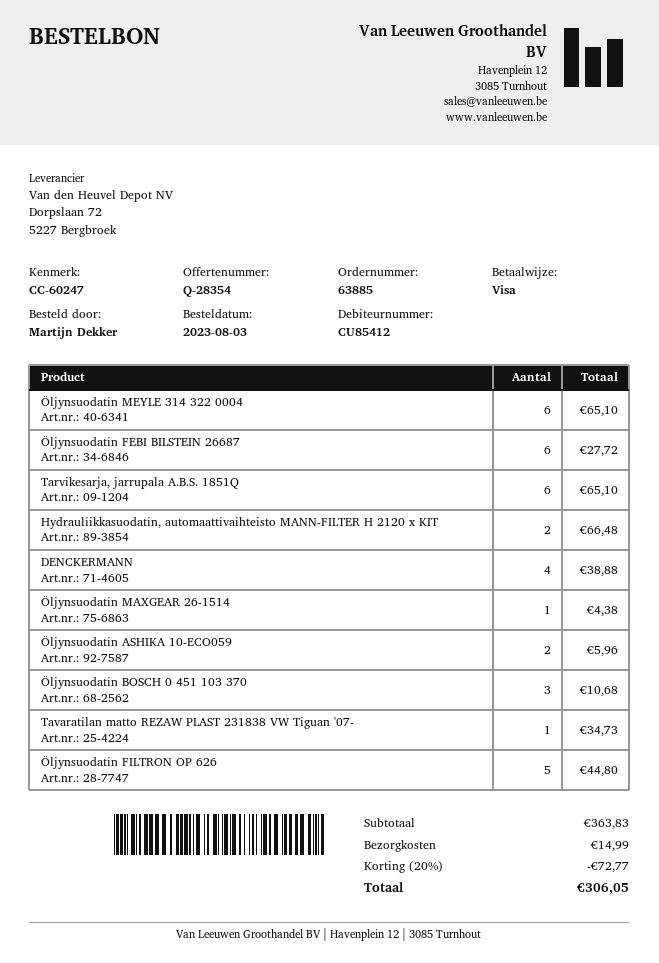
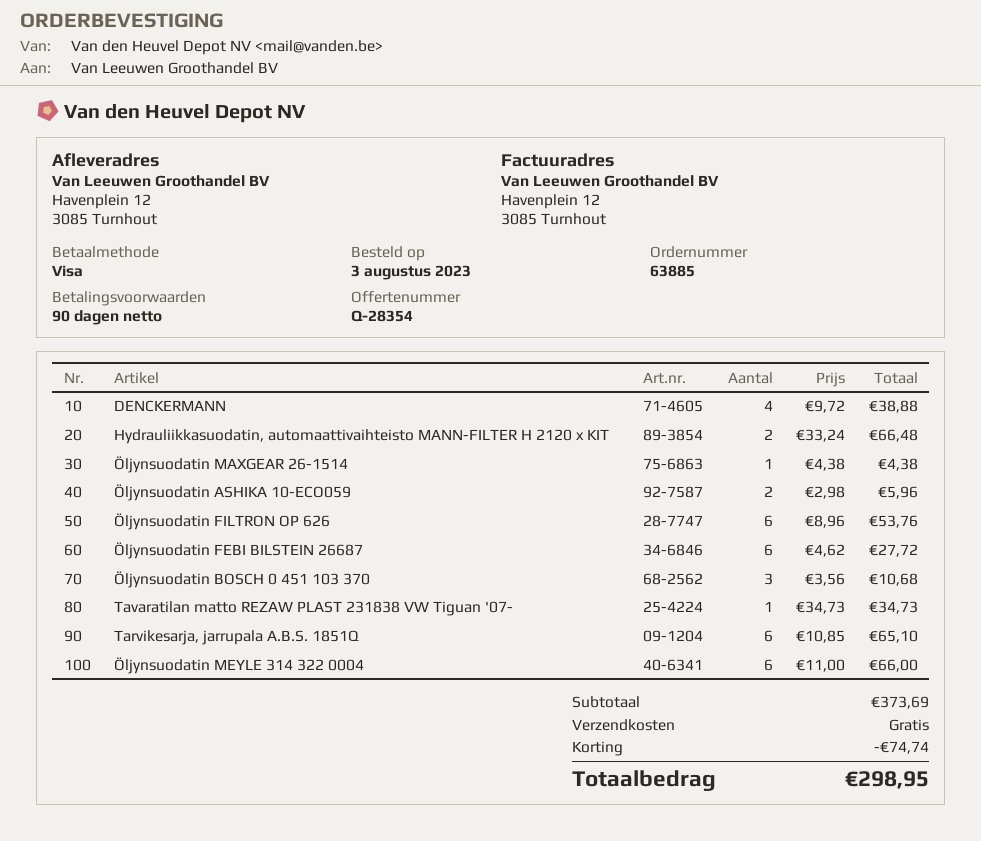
Öljynsuodatin MEYLE 314 322 0004: 6 for 65.10 -> 6 for 66.00
Öljynsuodatin FILTRON OP 626: 5 for 44.80 -> 6 for 53.76
subtotal: 363.83 -> 373.69
discount: 72.77 -> 74.74
shipping: 14.99 -> 0.00
total: 306.05 -> 298.95

